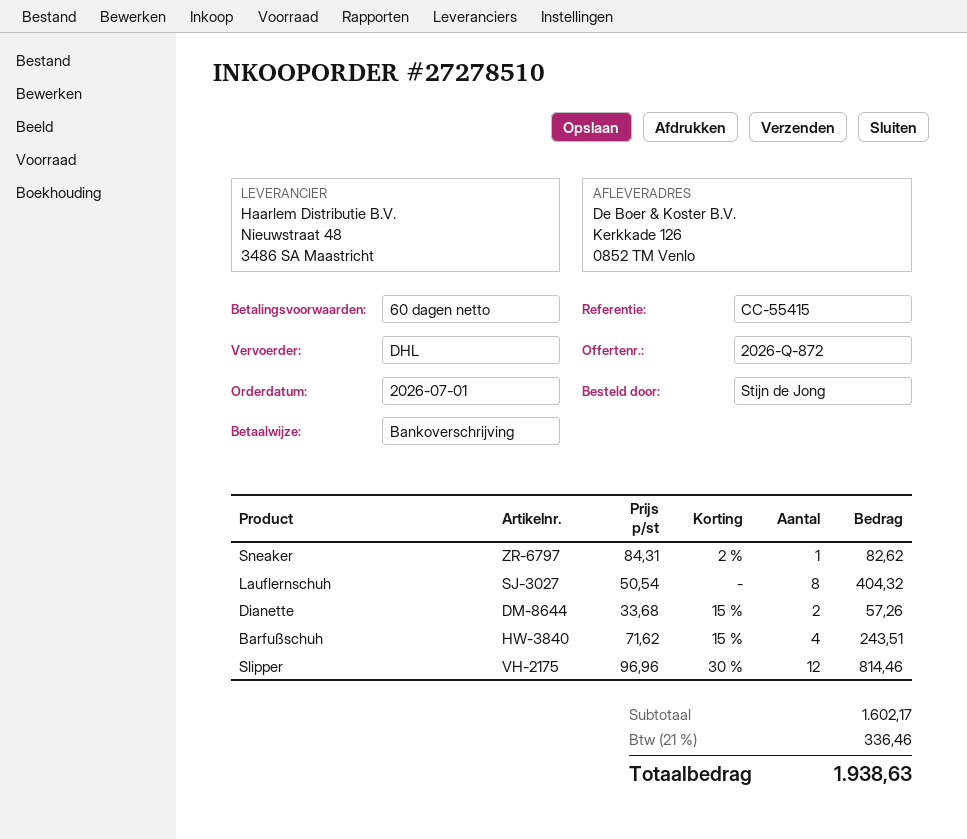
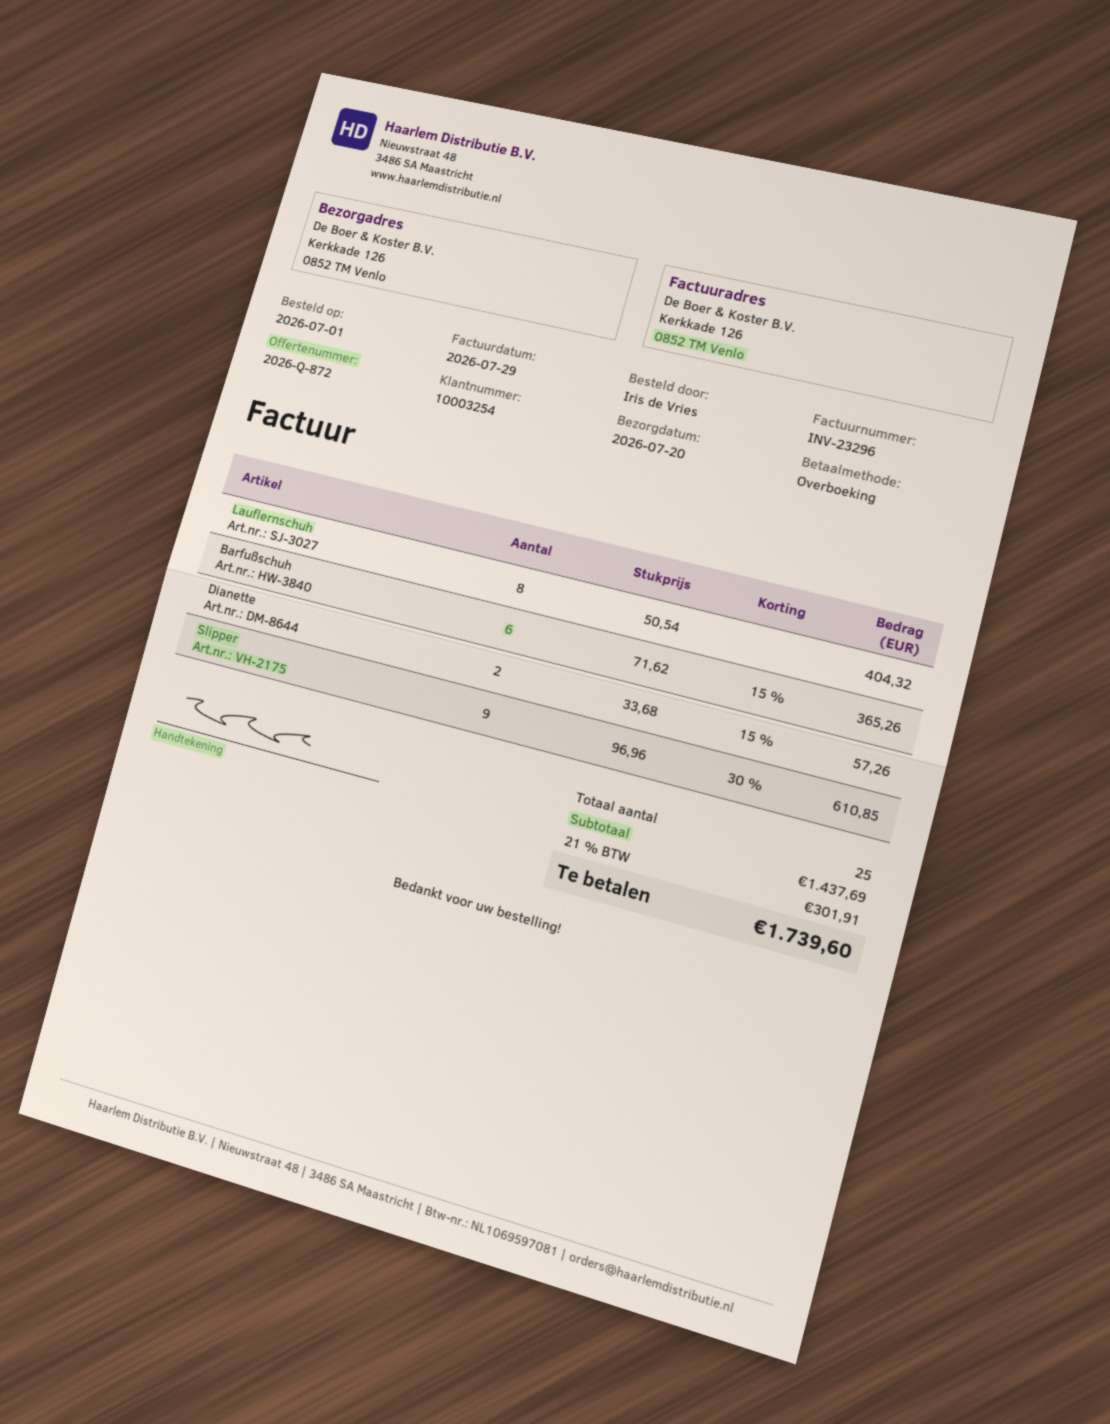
ordered by: Stijn de Jong -> Iris de Vries
Sneaker: 1 x 84.31 - 2% = 82.62 -> none
Barfußschuh: 4 x 71.62 - 15% = 243.51 -> 6 x 71.62 - 15% = 365.26
Slipper: 12 x 96.96 - 30% = 814.46 -> 9 x 96.96 - 30% = 610.85
subtotal: 1602.17 -> 1437.69
tax: 21% = 336.46 -> 21% = 301.91
total: 1938.63 -> 1739.60

